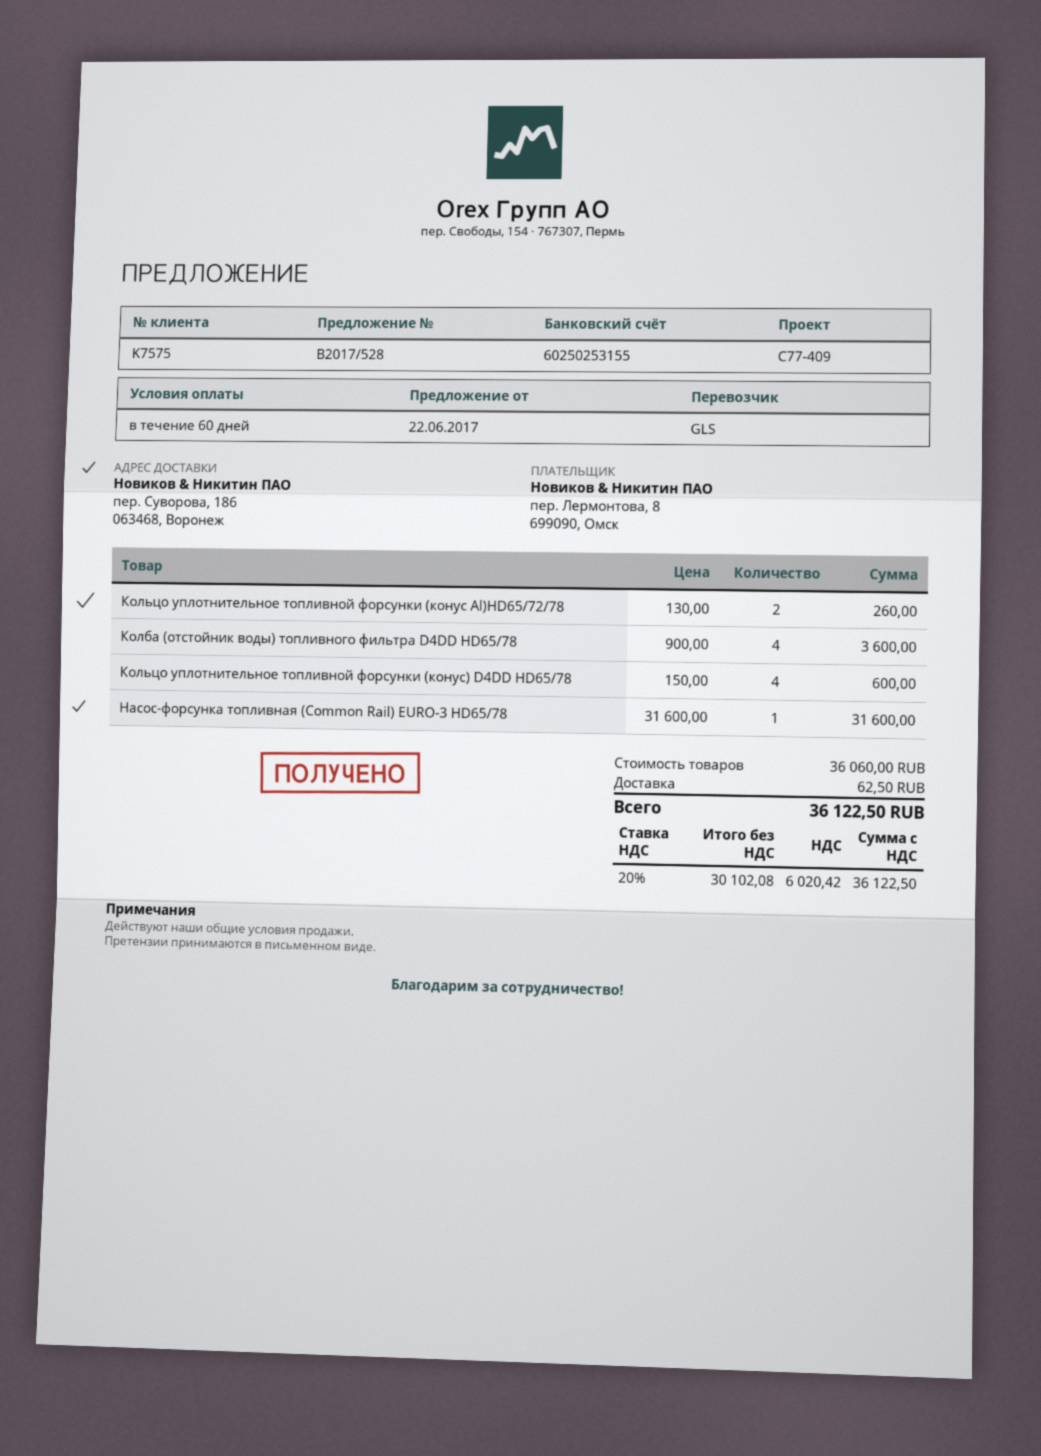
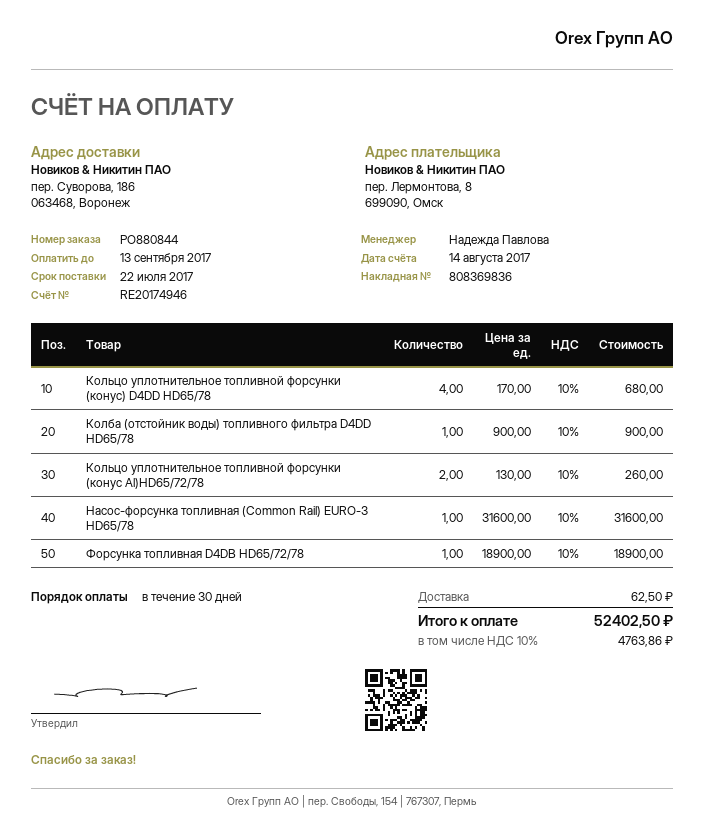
payment terms: 60 days -> 30 days
Колба (отстойник воды) топливного фильтра D4DD HD65/78: 4 x 900.00 = 3600.00 -> 1 x 900.00 = 900.00
Кольцо уплотнительное топливной форсунки (конус) D4DD HD65/78: 4 x 150.00 = 600.00 -> 4 x 170.00 = 680.00
Форсунка топливная D4DB HD65/72/78: none -> 1 x 18900.00 = 18900.00
tax: 20% = 6020.42 -> 10% = 4763.86
total: 36122.50 -> 52402.50

